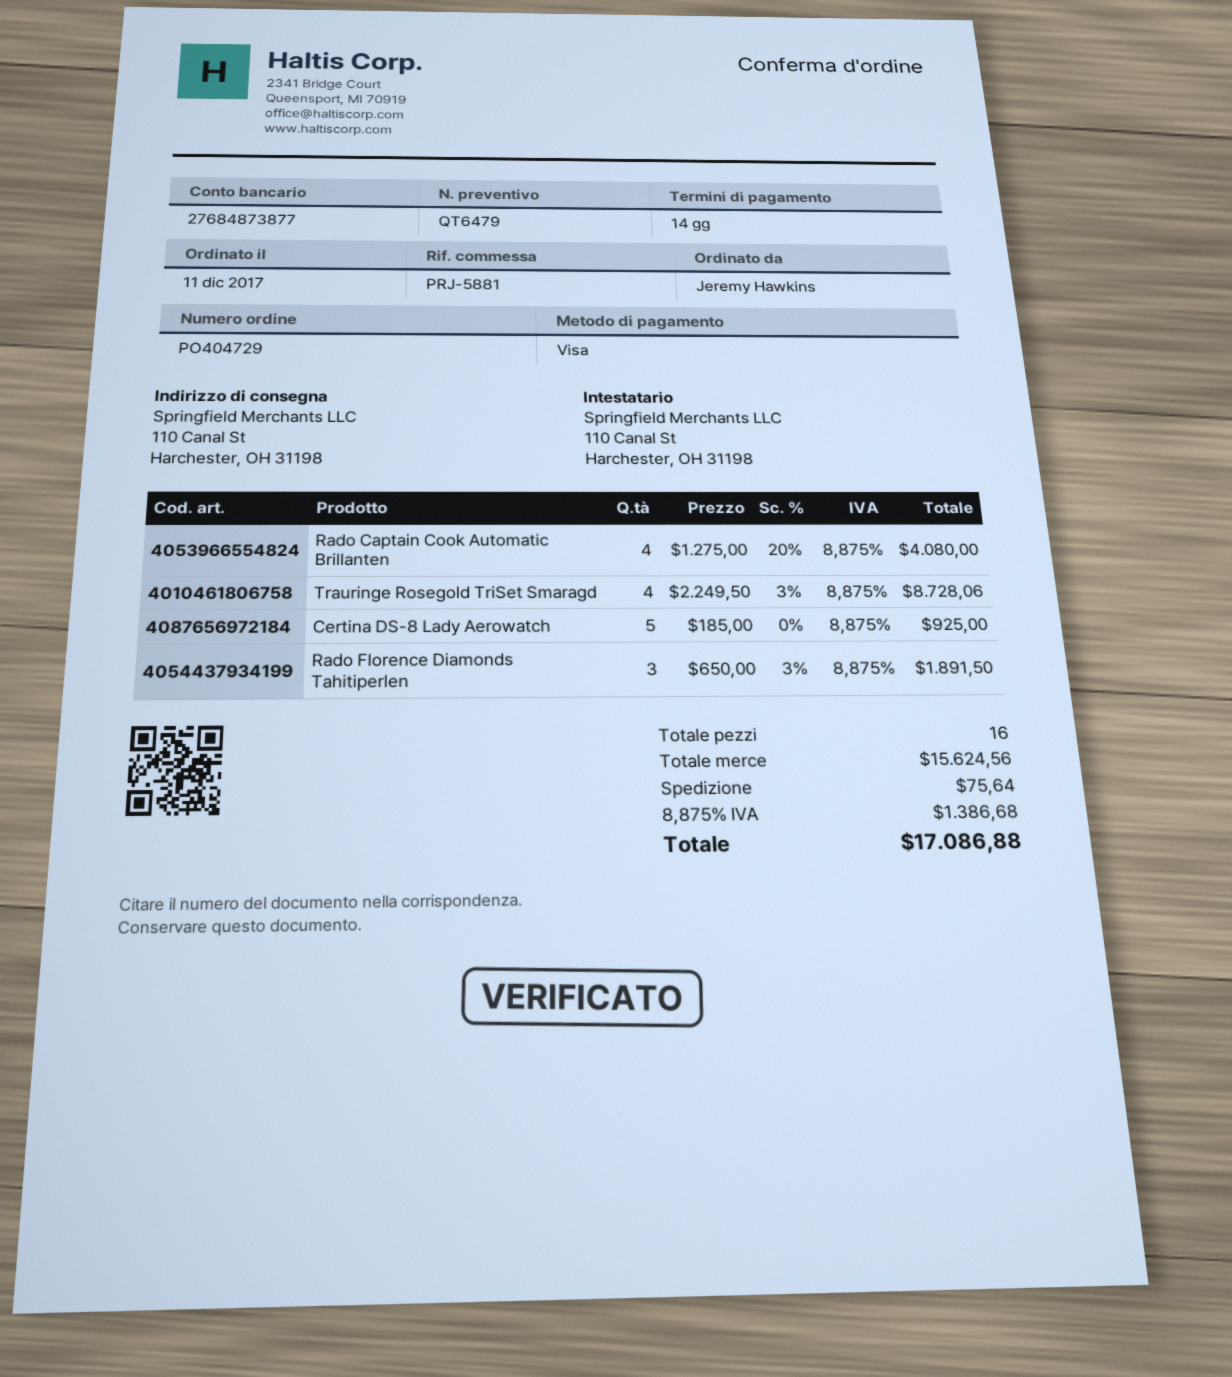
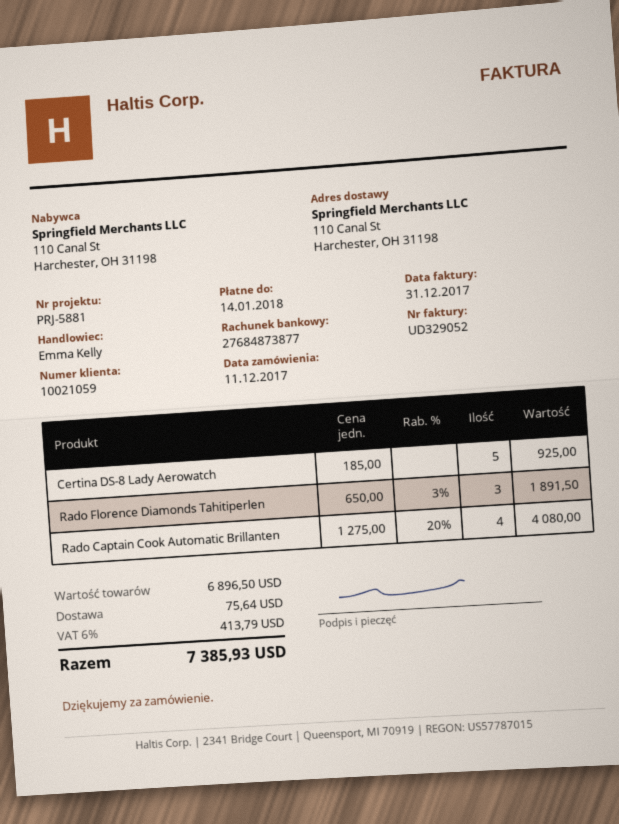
Trauringe Rosegold TriSet Smaragd: 4 x 2249.50 - 3% = 8728.06 -> none
subtotal: 15624.56 -> 6896.50
tax: 8.875% = 1386.68 -> 6% = 413.79
total: 17086.88 -> 7385.93

